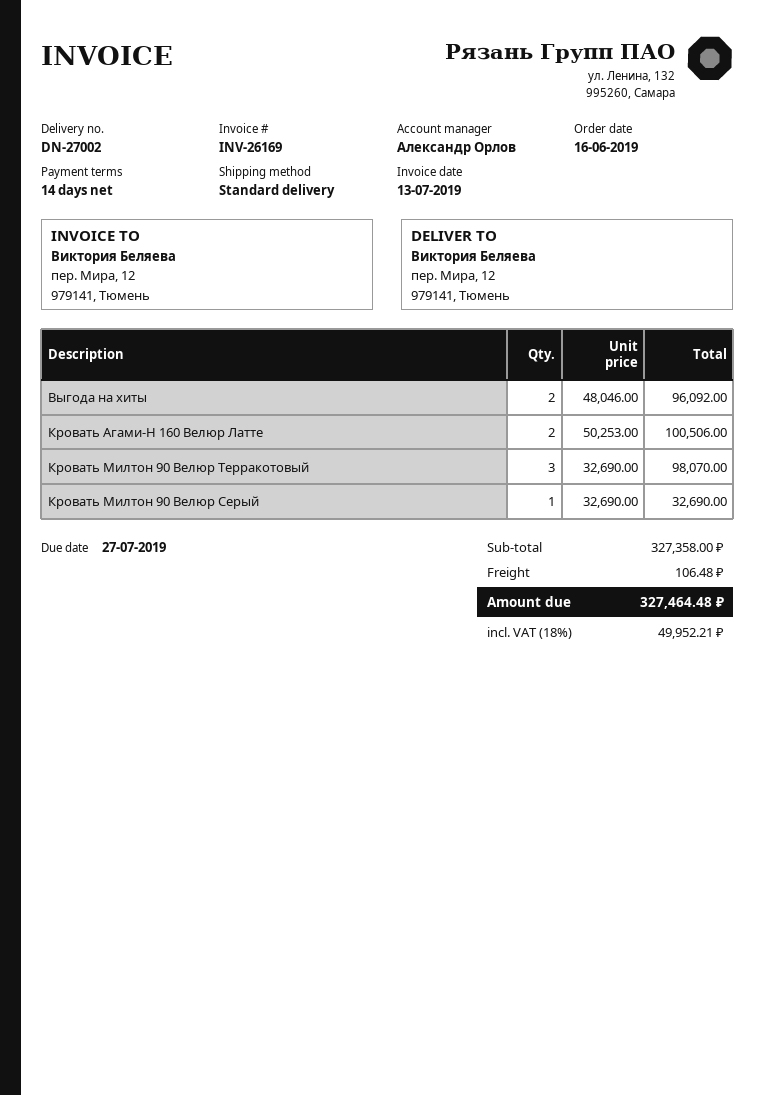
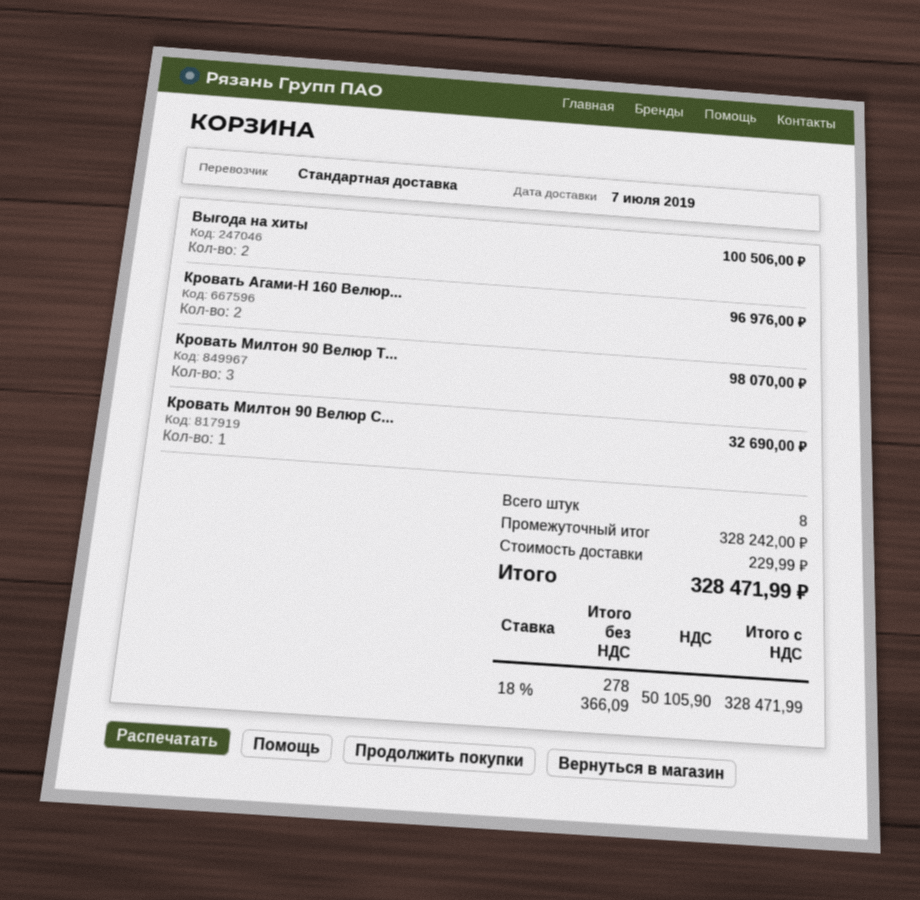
Выгода на хиты: 2 for 96092.00 -> 2 for 100506.00
Кровать Агами-Н 160 Велюр Латте: 2 for 100506.00 -> 2 for 96976.00
subtotal: 327358.00 -> 328242.00
shipping: 106.48 -> 229.99
tax: 18% = 49952.21 -> 18% = 50105.90
total: 327464.48 -> 328471.99

